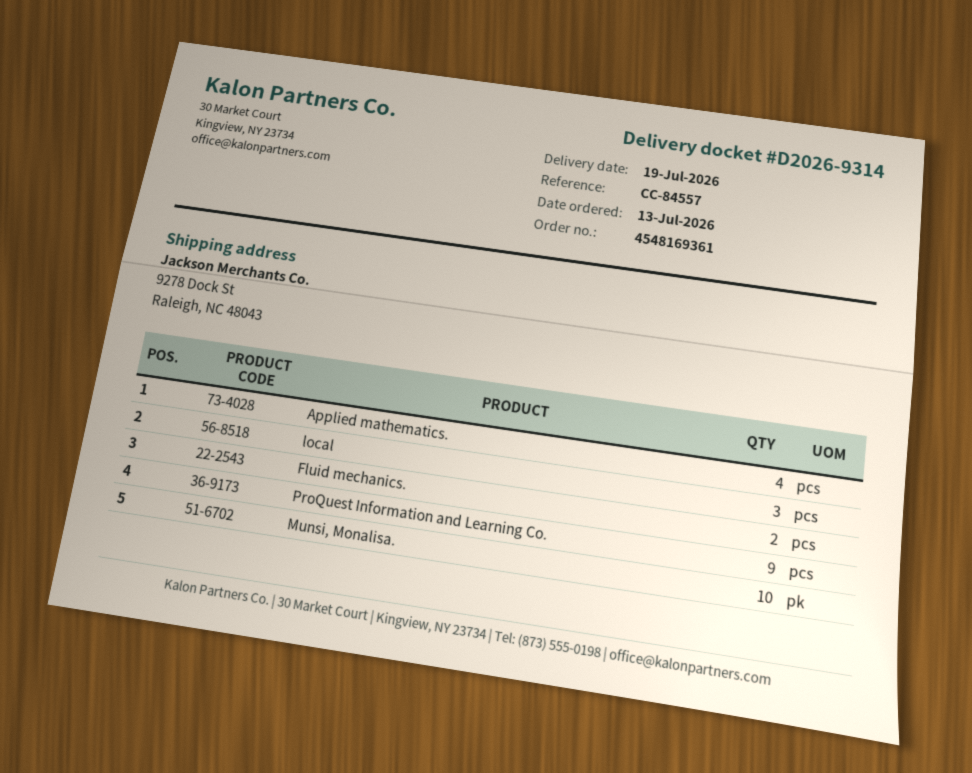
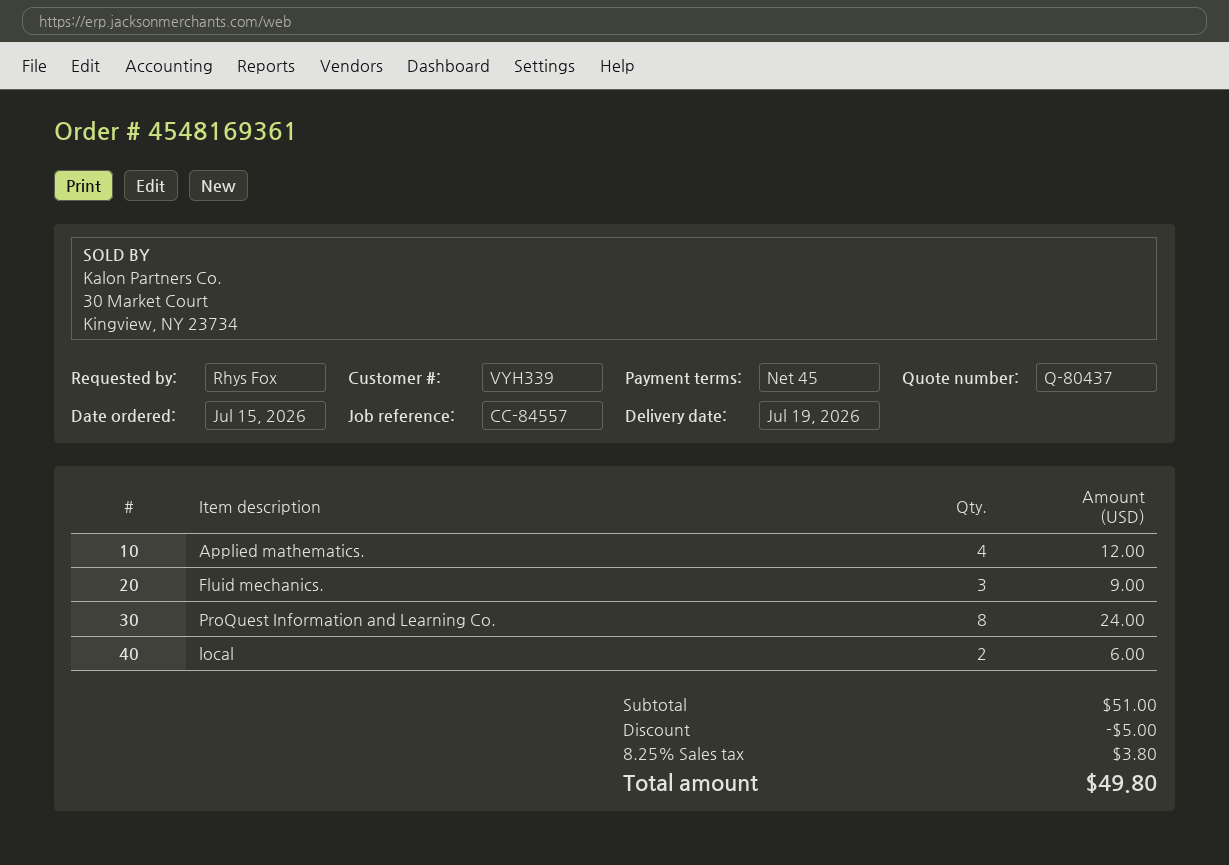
order date: 2026-07-13 -> 2026-07-15
local: 3 -> 2
Fluid mechanics.: 2 -> 3
ProQuest Information and Learning Co.: 9 -> 8
Munsi, Monalisa.: 10 -> none

